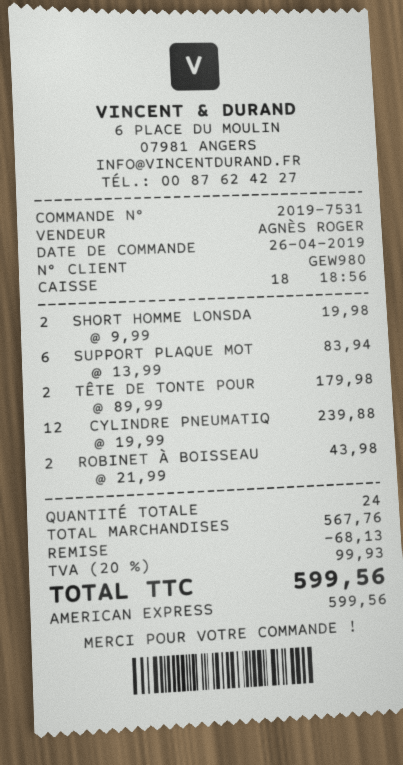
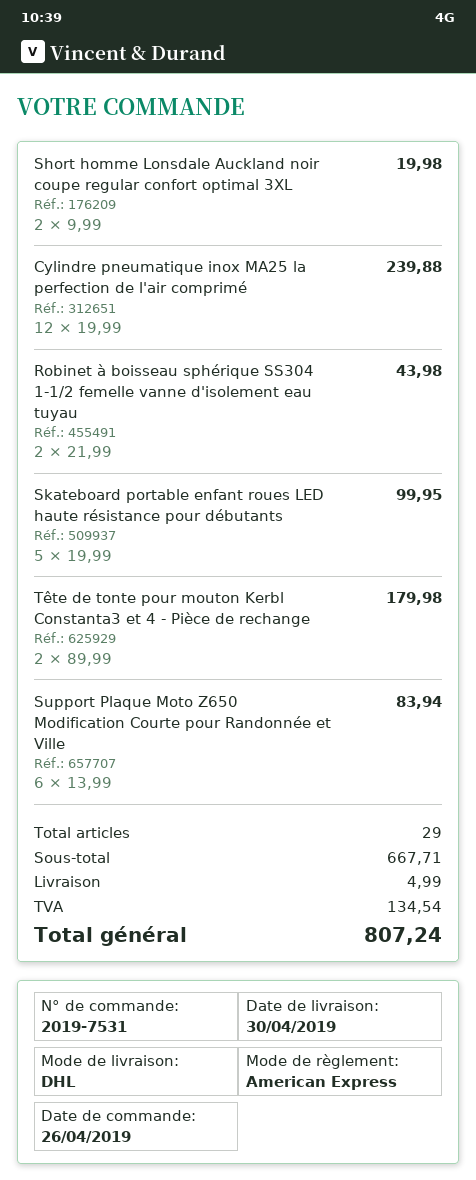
Skateboard portable enfant roues LED haute résistance pour débutants: none -> 5 x 19.99 = 99.95
total quantity: 24 -> 29
subtotal: 567.76 -> 667.71
discount: 68.13 -> none
shipping: none -> 4.99
tax: 99.93 -> 134.54
total: 599.56 -> 807.24

